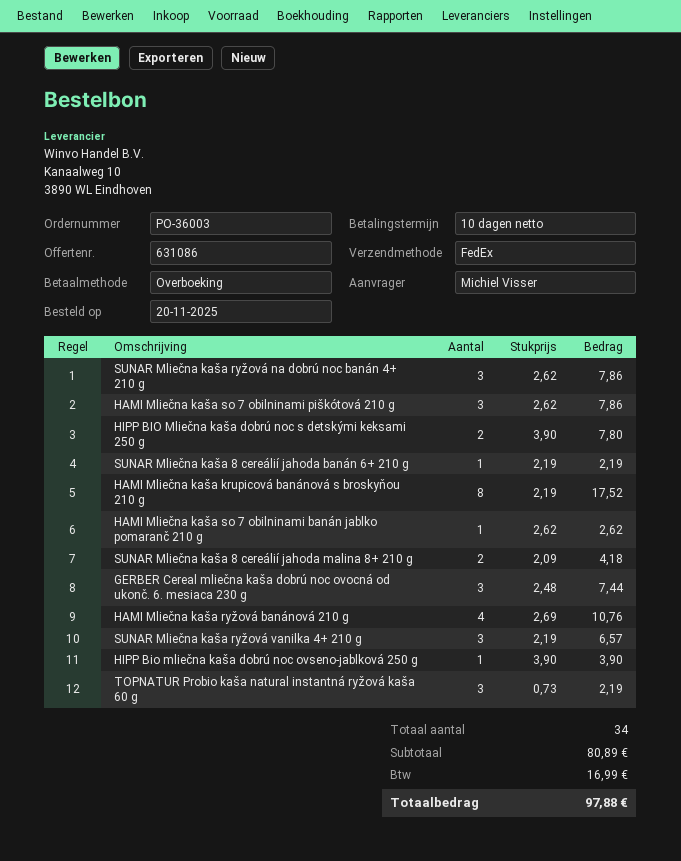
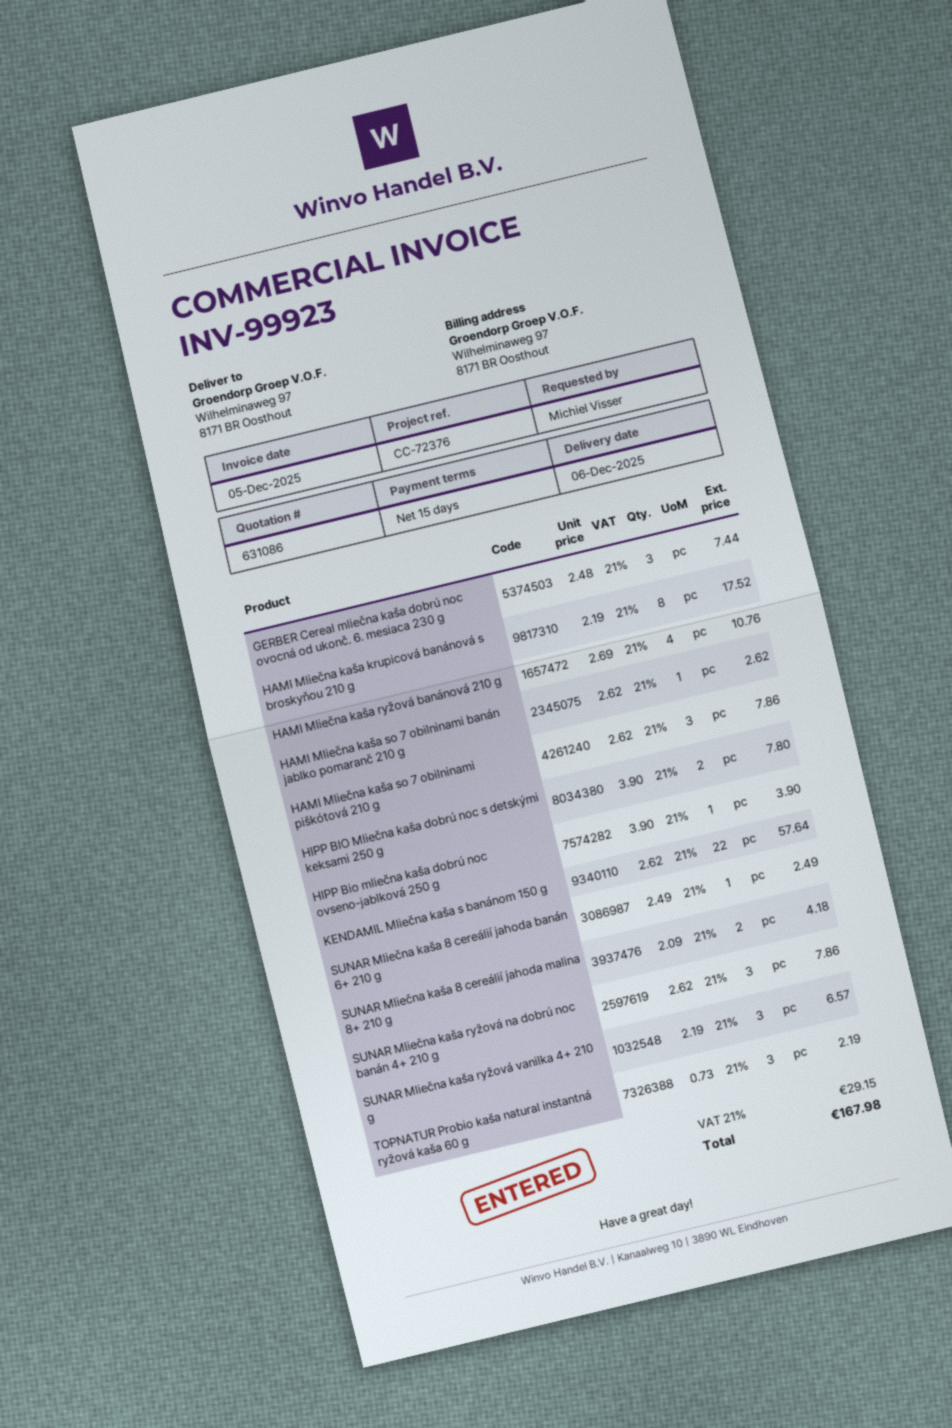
payment terms: 10 days -> 15 days
SUNAR Mliečna kaša 8 cereálií jahoda banán 6+ 210 g: 1 x 2.19 = 2.19 -> 1 x 2.49 = 2.49
KENDAMIL Mliečna kaša s banánom 150 g: none -> 22 x 2.62 = 57.64
tax: 16.99 -> 29.15
total: 97.88 -> 167.98

